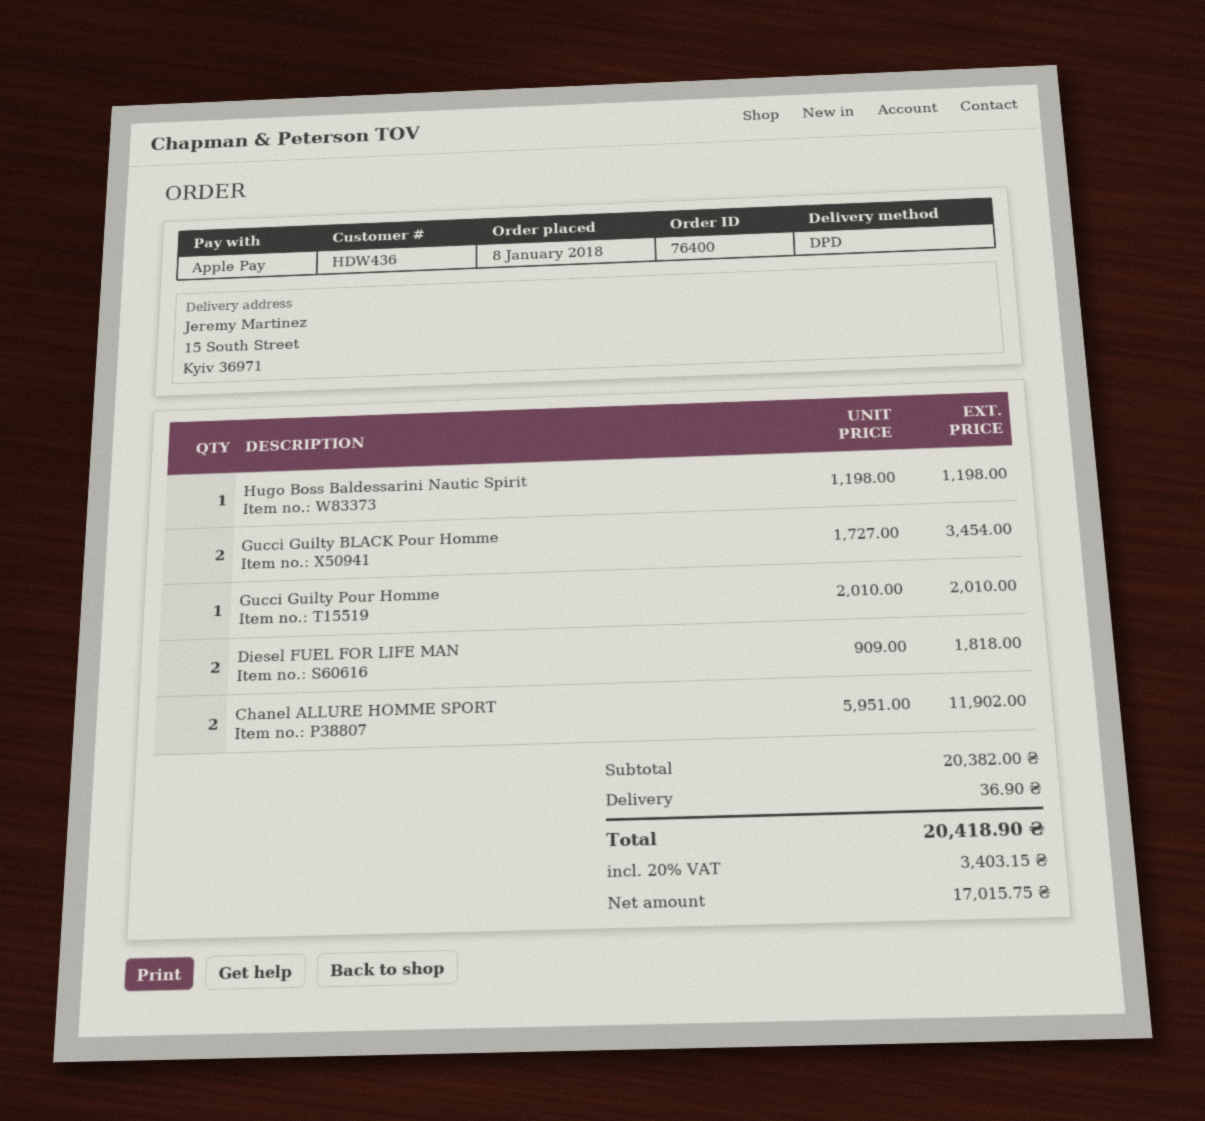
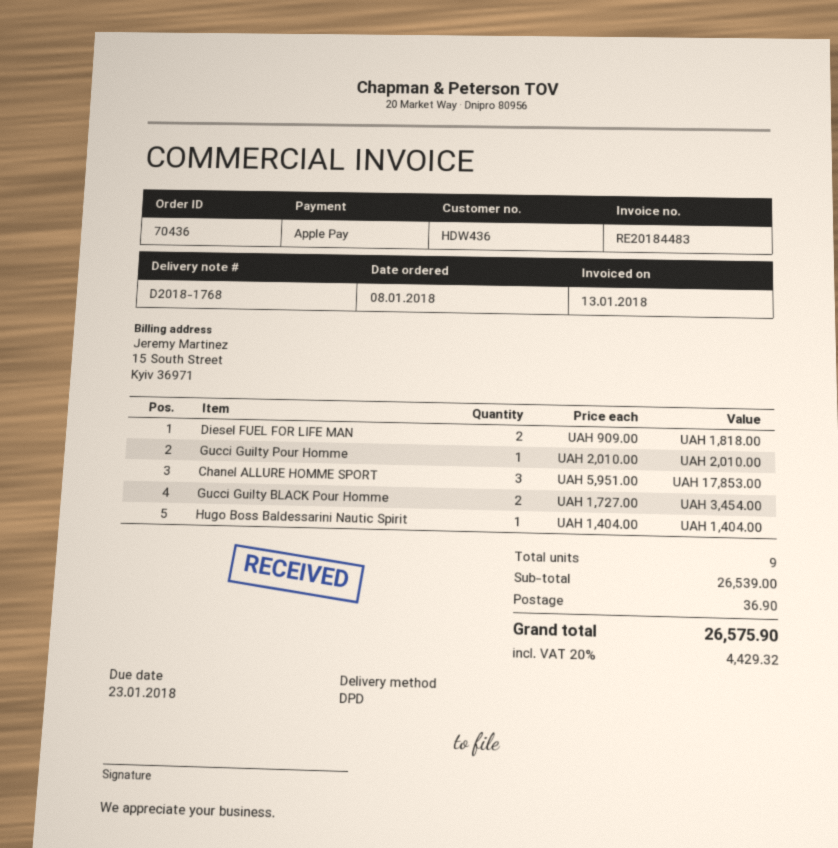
order number: 76400 -> 70436
Hugo Boss Baldessarini Nautic Spirit: 1 x 1198.00 = 1198.00 -> 1 x 1404.00 = 1404.00
Chanel ALLURE HOMME SPORT: 2 x 5951.00 = 11902.00 -> 3 x 5951.00 = 17853.00
subtotal: 20382.00 -> 26539.00
tax: 20% = 3403.15 -> 20% = 4429.32
total: 20418.90 -> 26575.90

